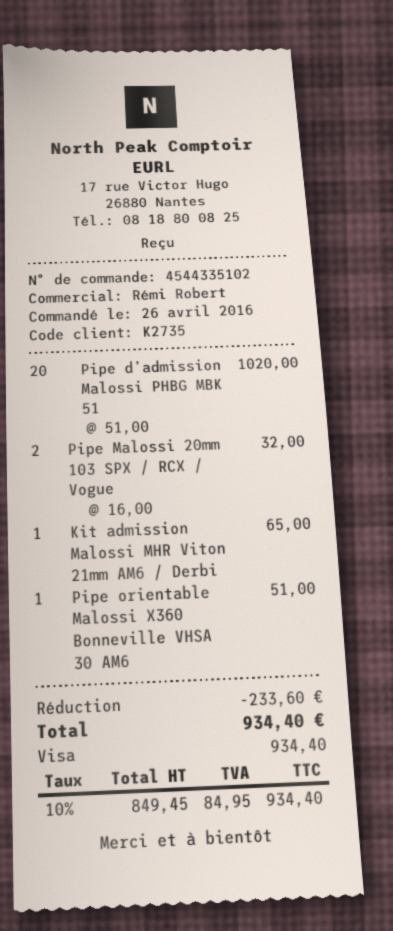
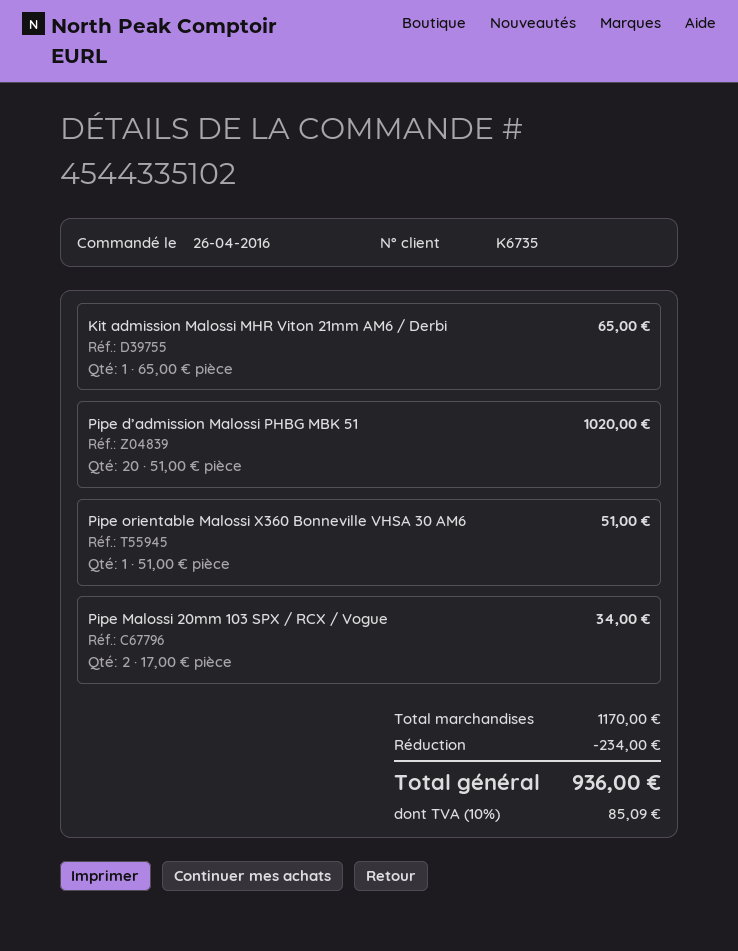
customer number: K2735 -> K6735
Pipe Malossi 20mm 103 SPX / RCX / Vogue: 2 x 16.00 = 32.00 -> 2 x 17.00 = 34.00
discount: 233.60 -> 234.00
tax: 10% = 84.95 -> 10% = 85.09
total: 934.40 -> 936.00

